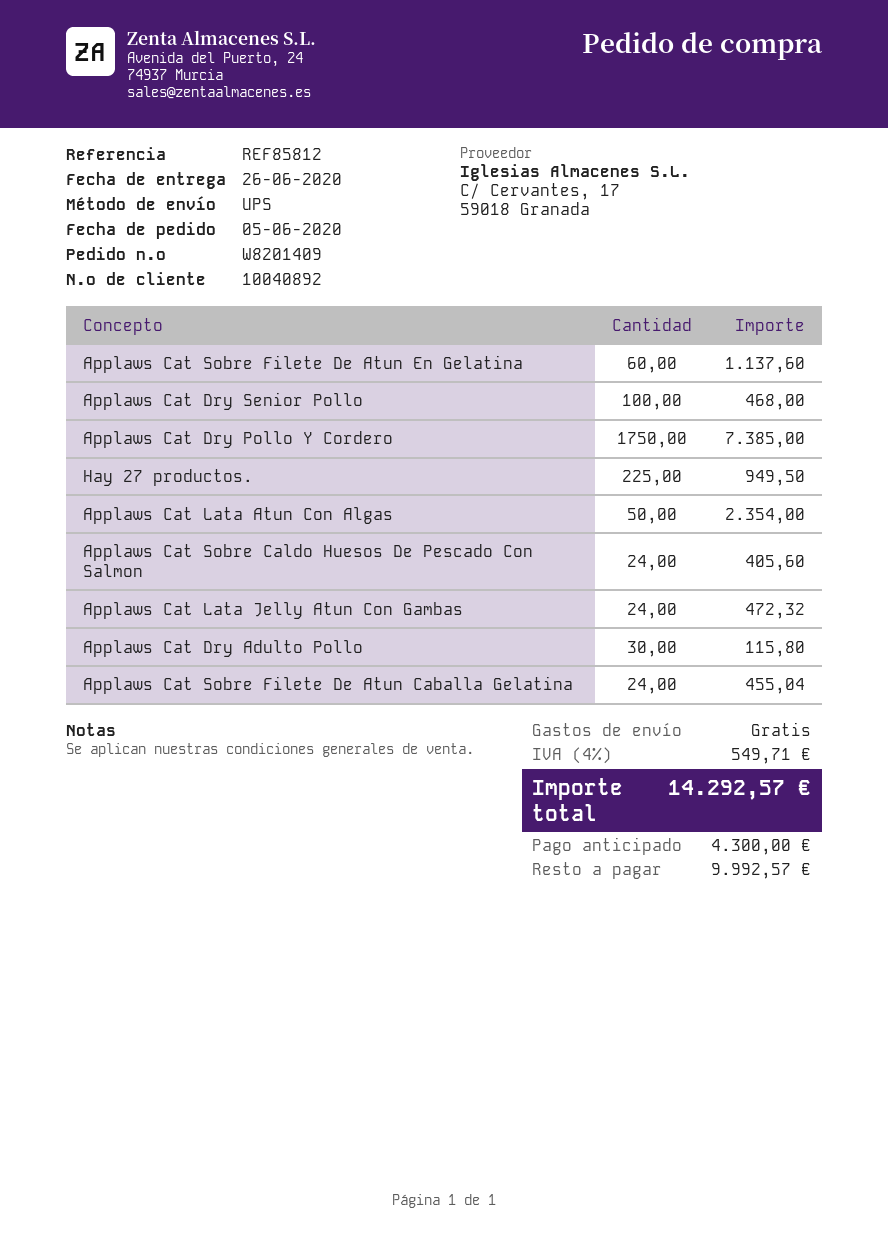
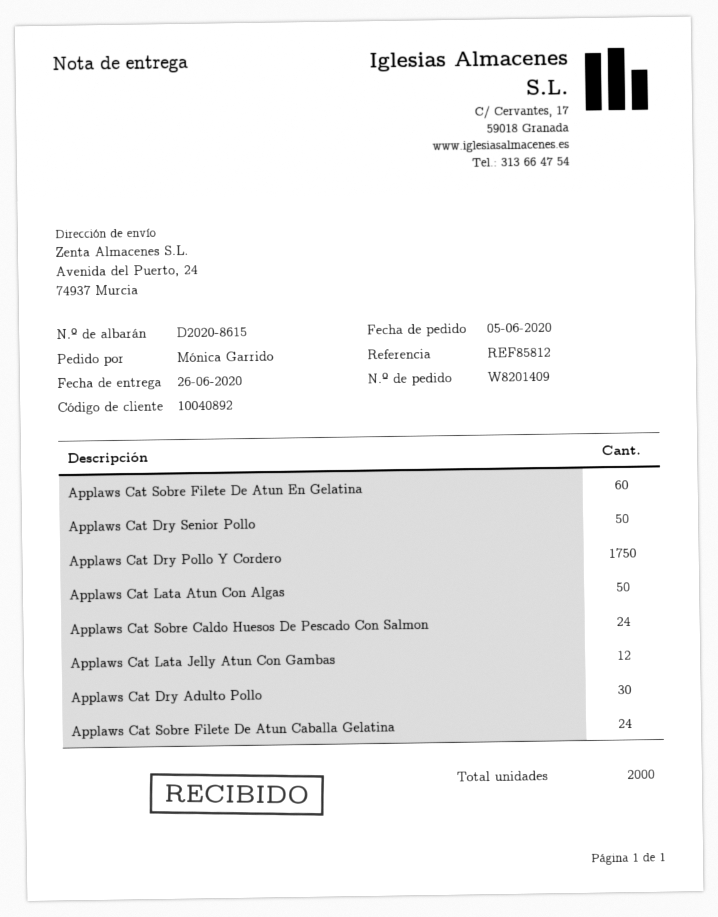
Applaws Cat Dry Senior Pollo: 100 -> 50
Hay 27 productos.: 225 -> none
Applaws Cat Lata Jelly Atun Con Gambas: 24 -> 12

